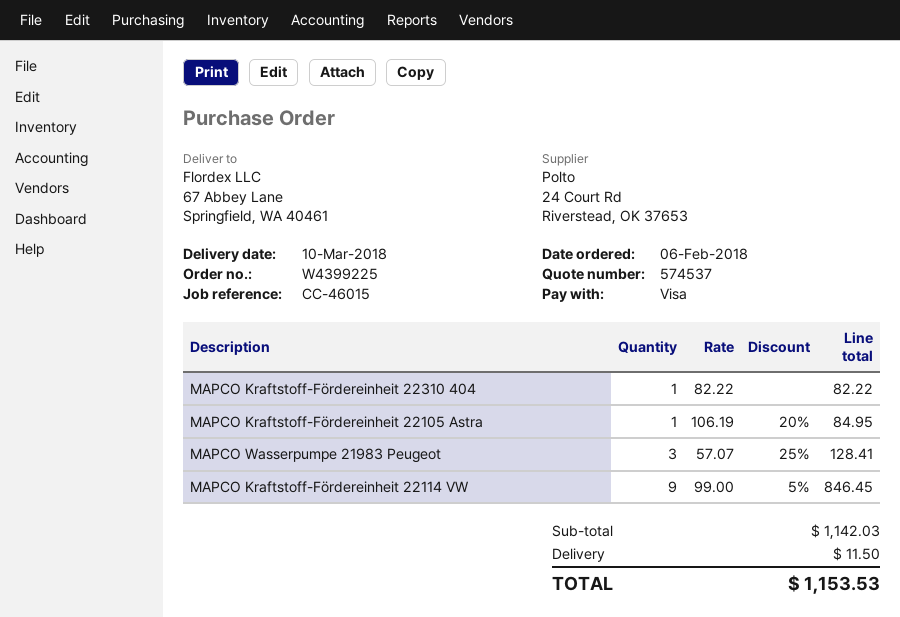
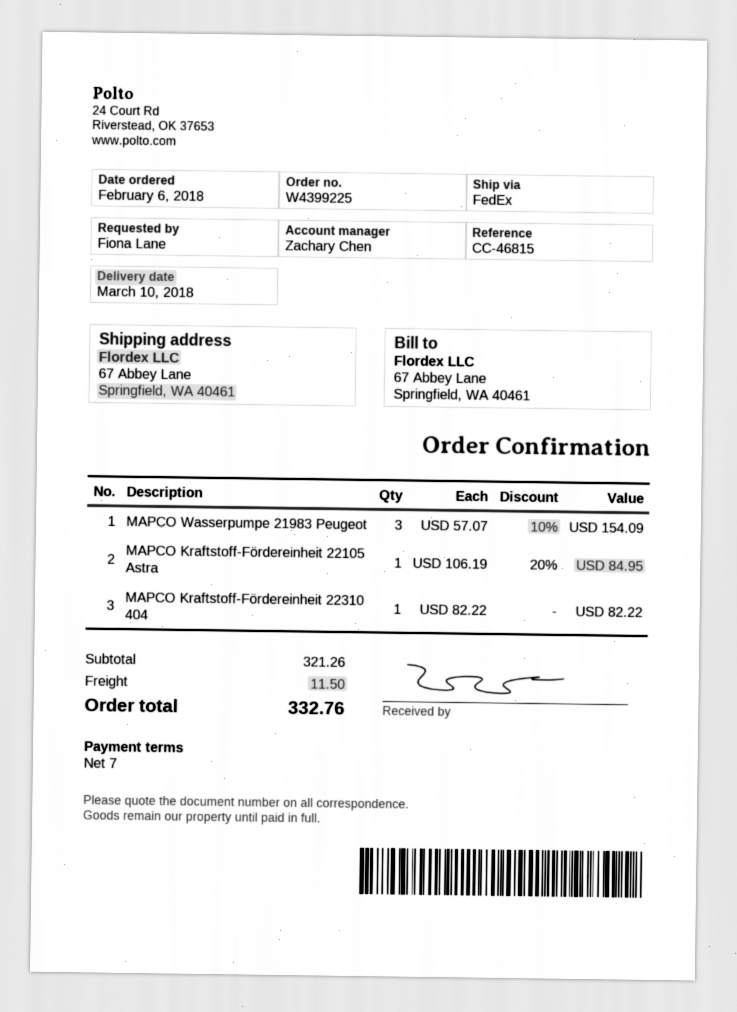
reference: CC-46015 -> CC-46815
MAPCO Wasserpumpe 21983 Peugeot: 3 x 57.07 - 25% = 128.41 -> 3 x 57.07 - 10% = 154.09
MAPCO Kraftstoff-Fördereinheit 22114 VW: 9 x 99.00 - 5% = 846.45 -> none
subtotal: 1142.03 -> 321.26
total: 1153.53 -> 332.76

